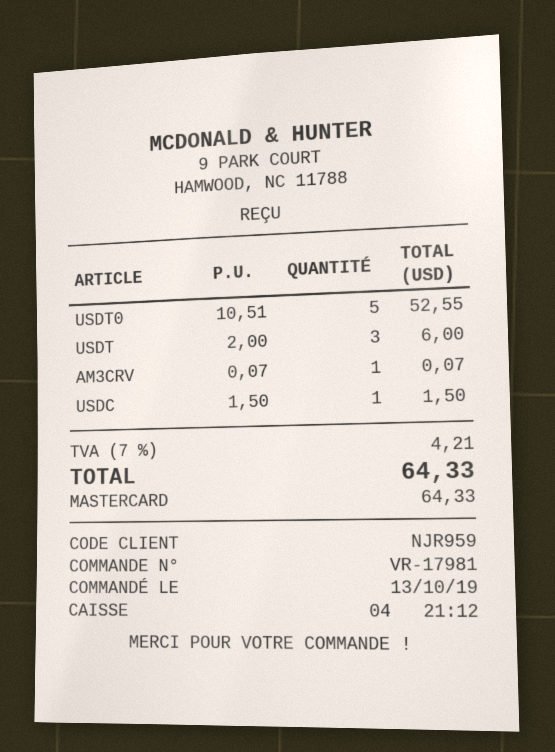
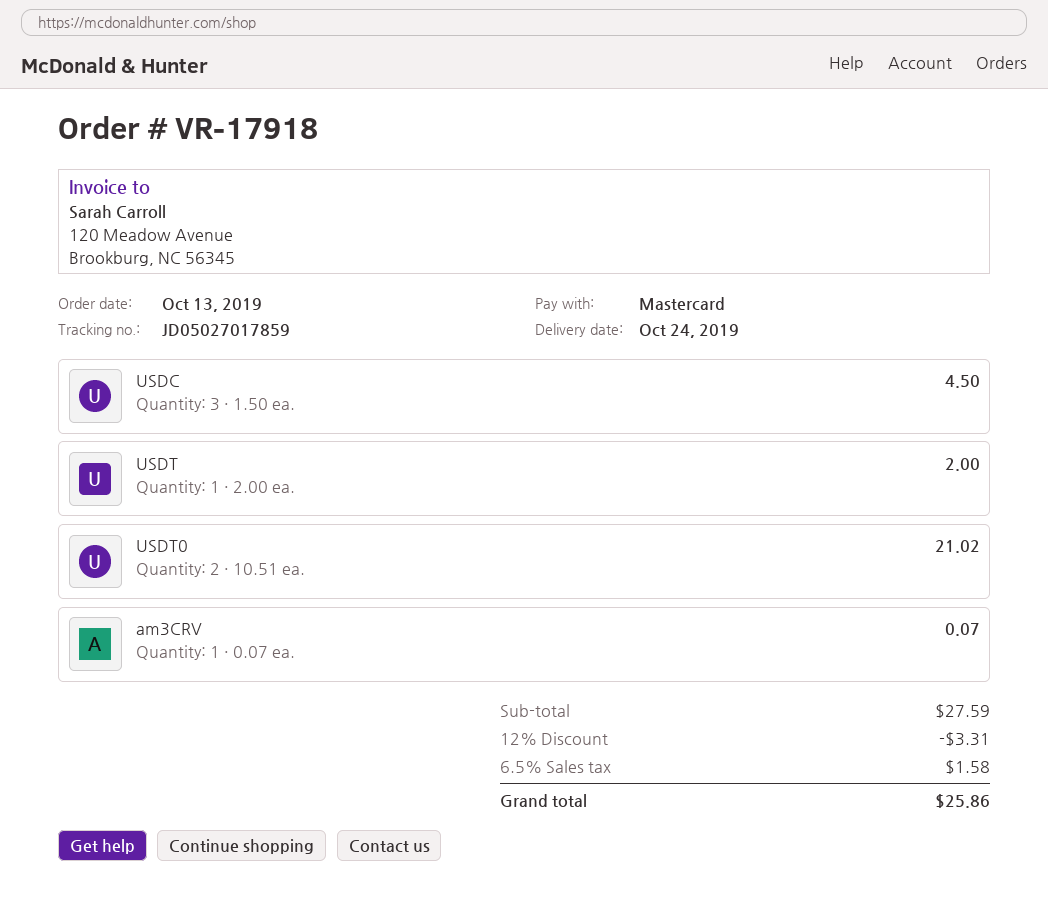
order number: VR-17981 -> VR-17918
USDT0: 5 x 10.51 = 52.55 -> 2 x 10.51 = 21.02
USDT: 3 x 2.00 = 6.00 -> 1 x 2.00 = 2.00
USDC: 1 x 1.50 = 1.50 -> 3 x 1.50 = 4.50
discount: none -> 12% = 3.31
tax: 7% = 4.21 -> 6.5% = 1.58
total: 64.33 -> 25.86

